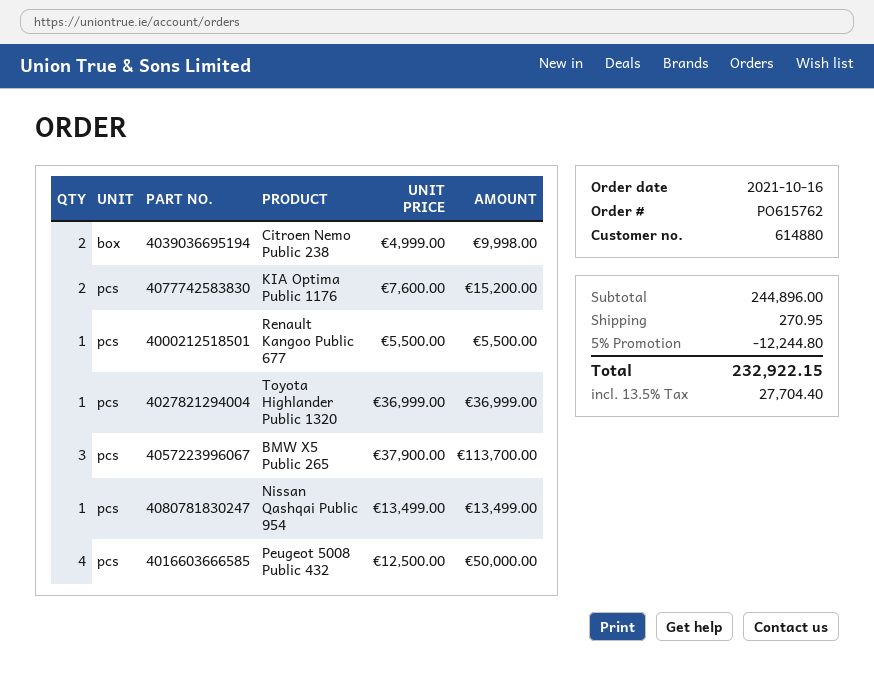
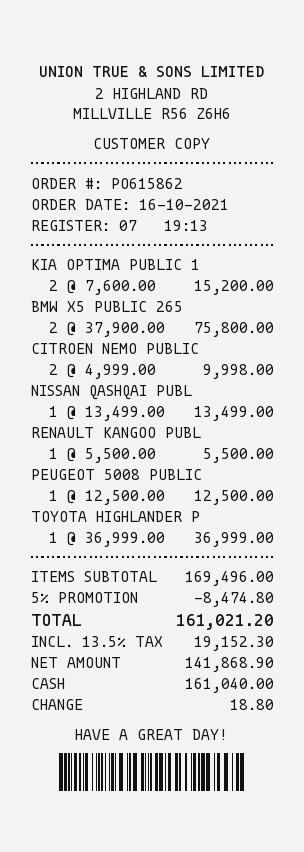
order number: PO615762 -> PO615862
BMW X5 Public 265: 3 x 37900.00 = 113700.00 -> 2 x 37900.00 = 75800.00
Peugeot 5008 Public 432: 4 x 12500.00 = 50000.00 -> 1 x 12500.00 = 12500.00
subtotal: 244896.00 -> 169496.00
discount: 5% = 12244.80 -> 5% = 8474.80
shipping: 270.95 -> none
tax: 13.5% = 27704.40 -> 13.5% = 19152.30
total: 232922.15 -> 161021.20

